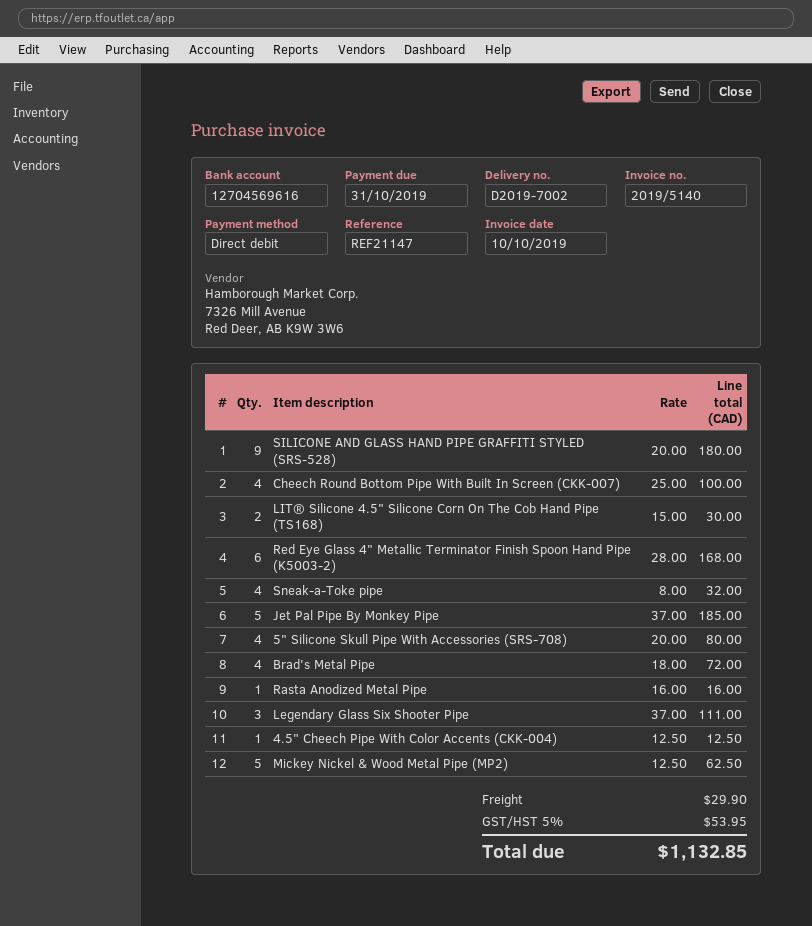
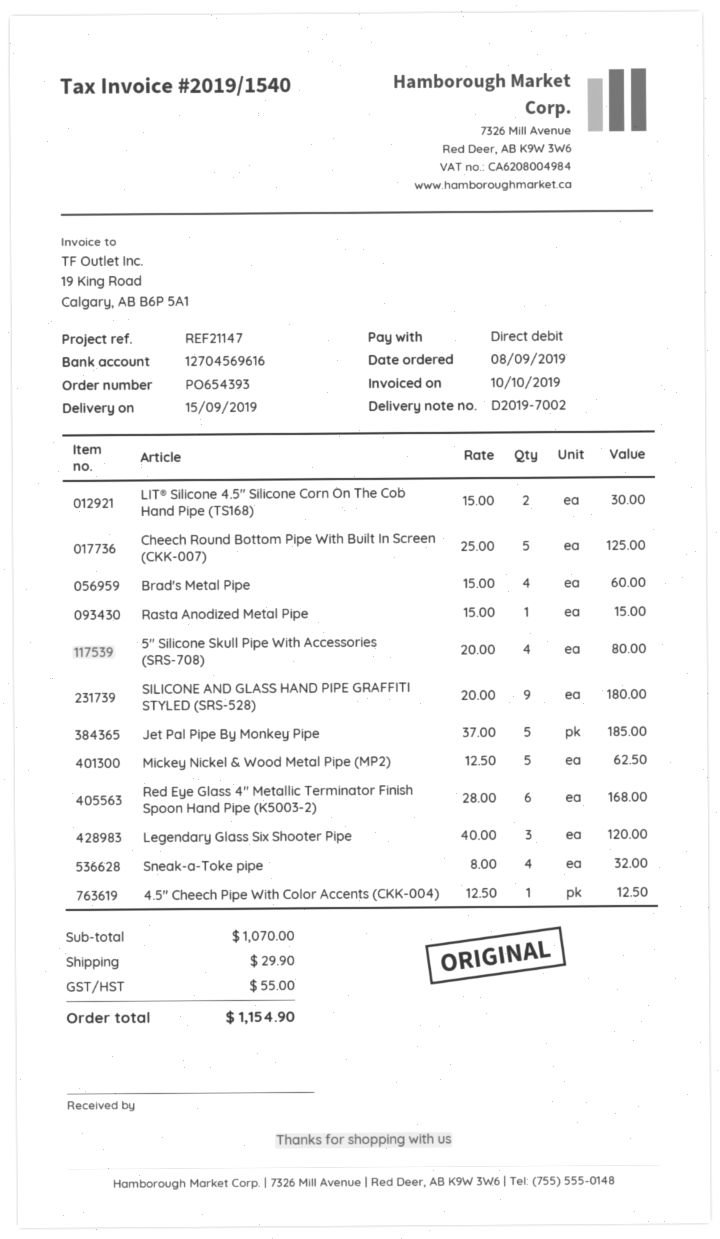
invoice number: 2019/5140 -> 2019/1540
Cheech Round Bottom Pipe With Built In Screen (CKK-007): 4 x 25.00 = 100.00 -> 5 x 25.00 = 125.00
Brad's Metal Pipe: 4 x 18.00 = 72.00 -> 4 x 15.00 = 60.00
Rasta Anodized Metal Pipe: 1 x 16.00 = 16.00 -> 1 x 15.00 = 15.00
Legendary Glass Six Shooter Pipe: 3 x 37.00 = 111.00 -> 3 x 40.00 = 120.00
tax: 53.95 -> 55.00
total: 1132.85 -> 1154.90

